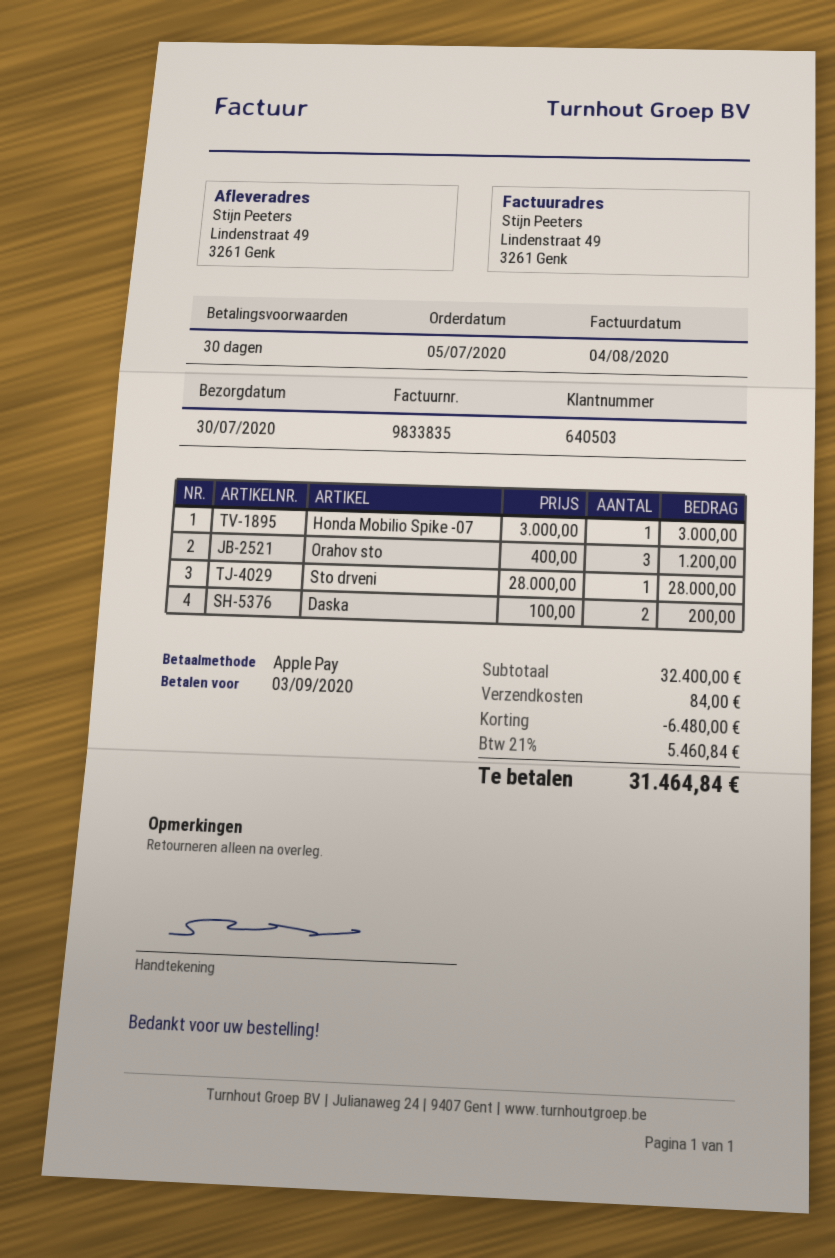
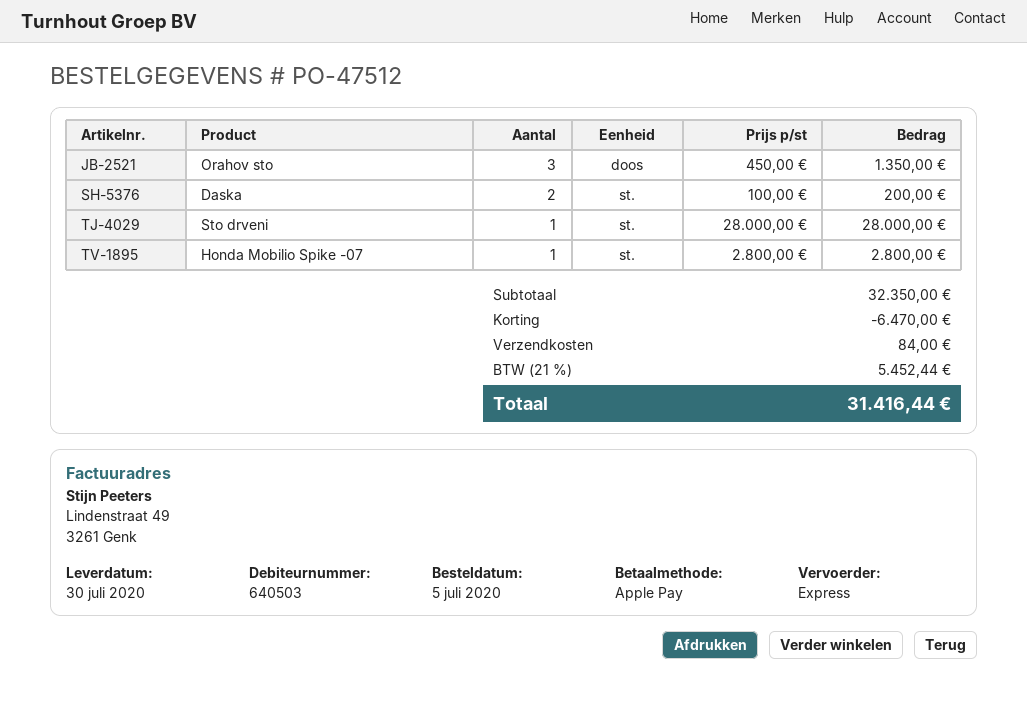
Honda Mobilio Spike -07: 1 x 3000.00 = 3000.00 -> 1 x 2800.00 = 2800.00
Orahov sto: 3 x 400.00 = 1200.00 -> 3 x 450.00 = 1350.00
subtotal: 32400.00 -> 32350.00
discount: 6480.00 -> 6470.00
tax: 21% = 5460.84 -> 21% = 5452.44
total: 31464.84 -> 31416.44

